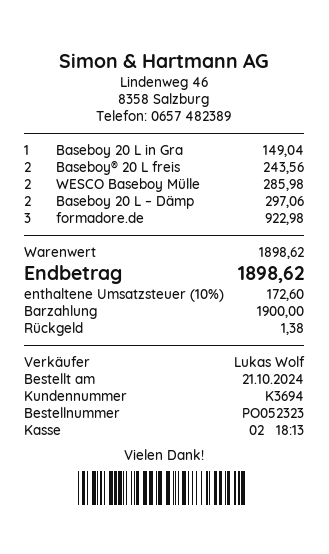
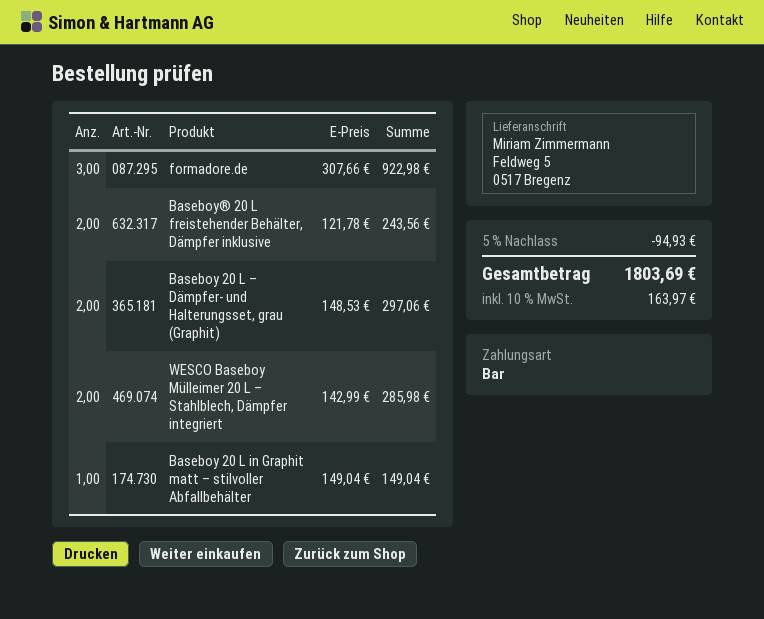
discount: none -> 5% = 94.93
tax: 10% = 172.60 -> 10% = 163.97
total: 1898.62 -> 1803.69

